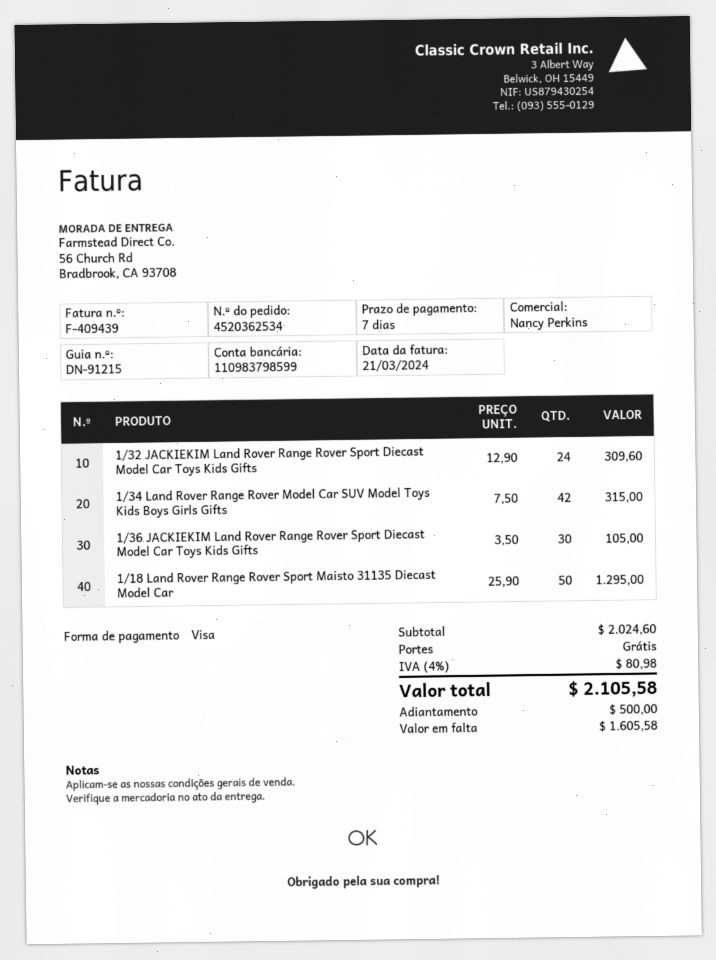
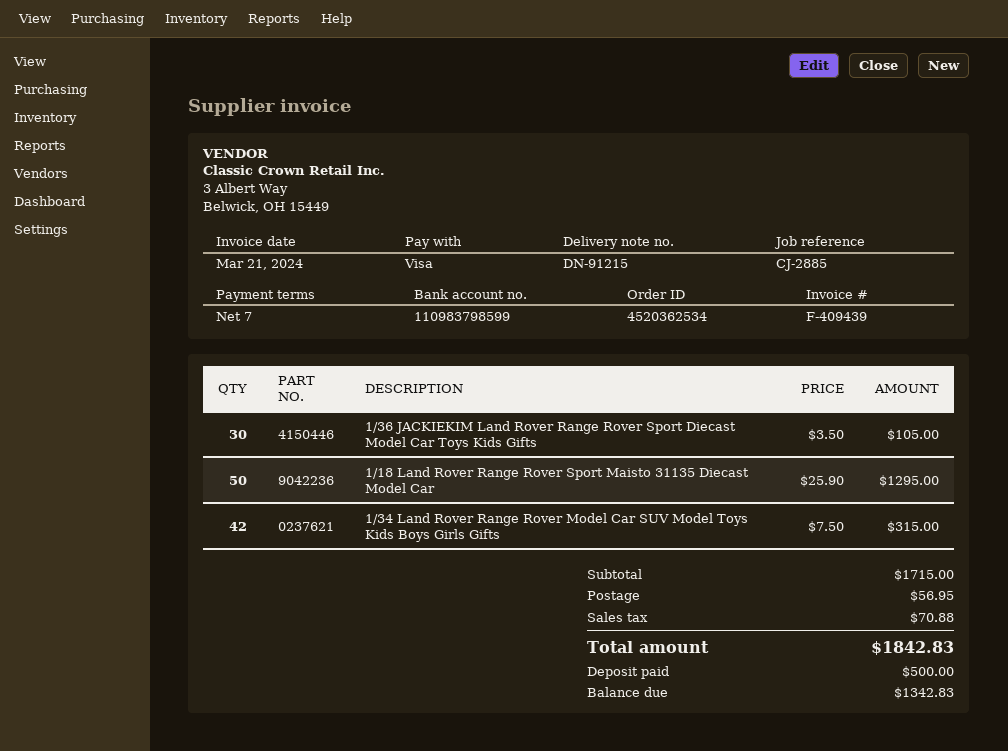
1/32 JACKIEKIM Land Rover Range Rover Sport Diecast Model Car Toys Kids Gifts: 24 x 12.90 = 309.60 -> none
subtotal: 2024.60 -> 1715.00
shipping: 0.00 -> 56.95
tax: 80.98 -> 70.88
total: 2105.58 -> 1842.83
balance: 1605.58 -> 1342.83

